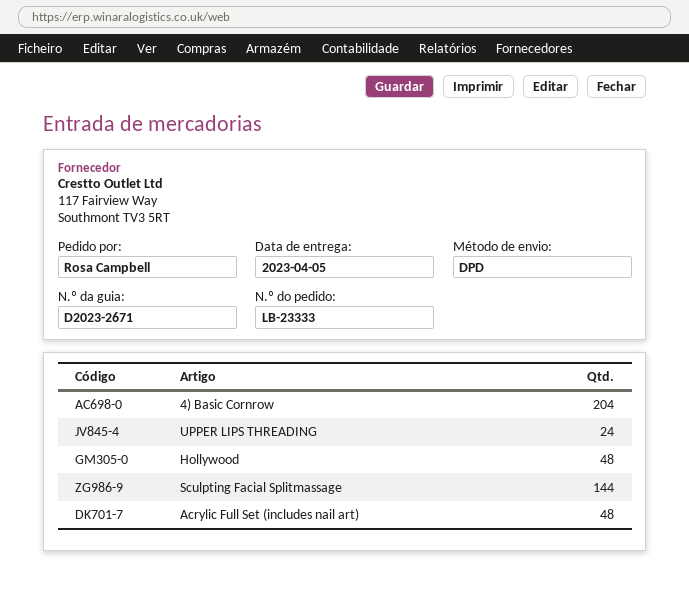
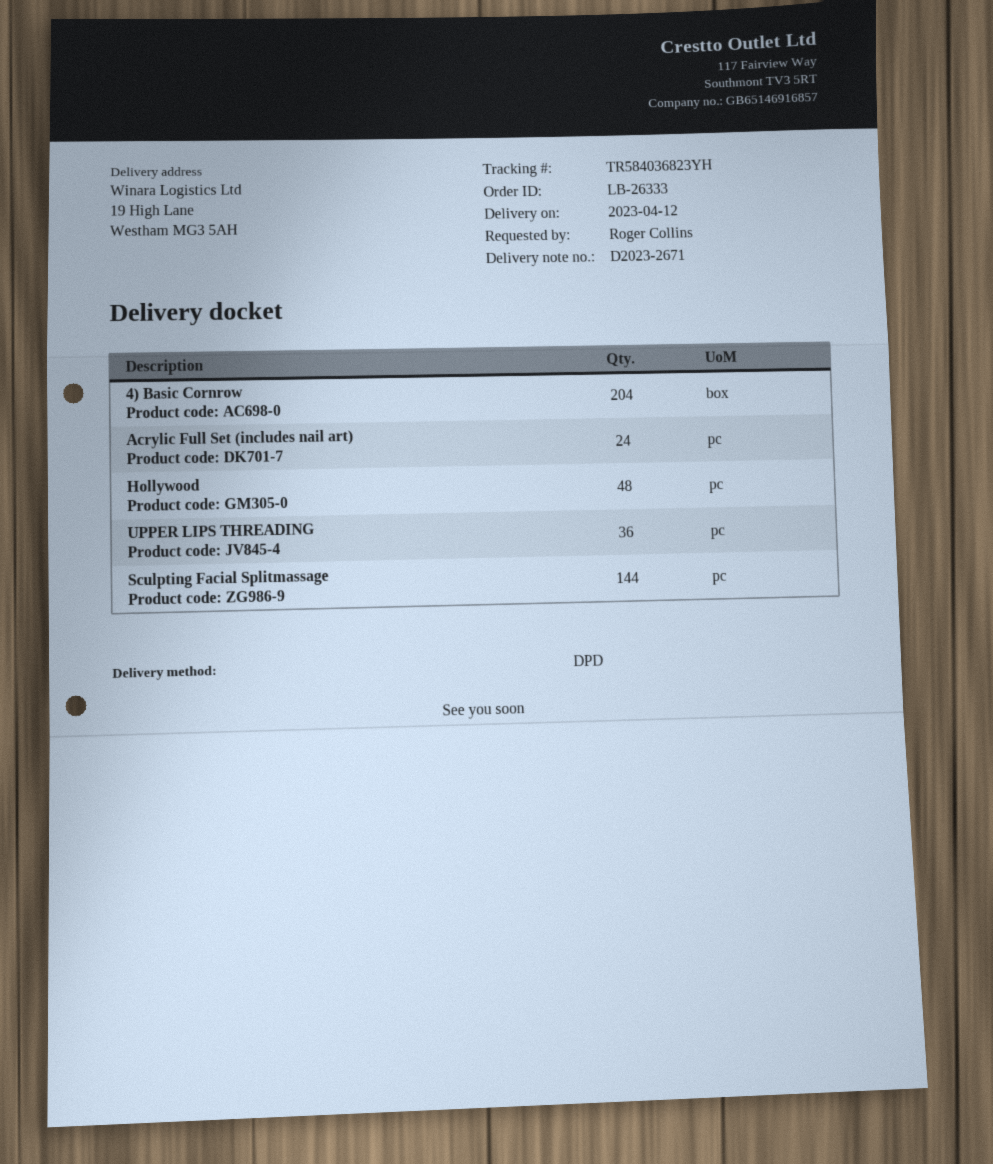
order number: LB-23333 -> LB-26333
delivery date: 2023-04-05 -> 2023-04-12
ordered by: Rosa Campbell -> Roger Collins
UPPER LIPS THREADING: 24 -> 36
Acrylic Full Set (includes nail art): 48 -> 24

